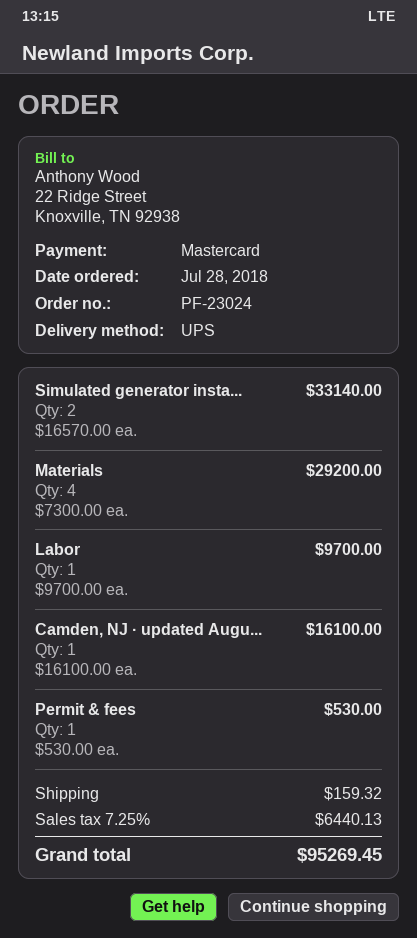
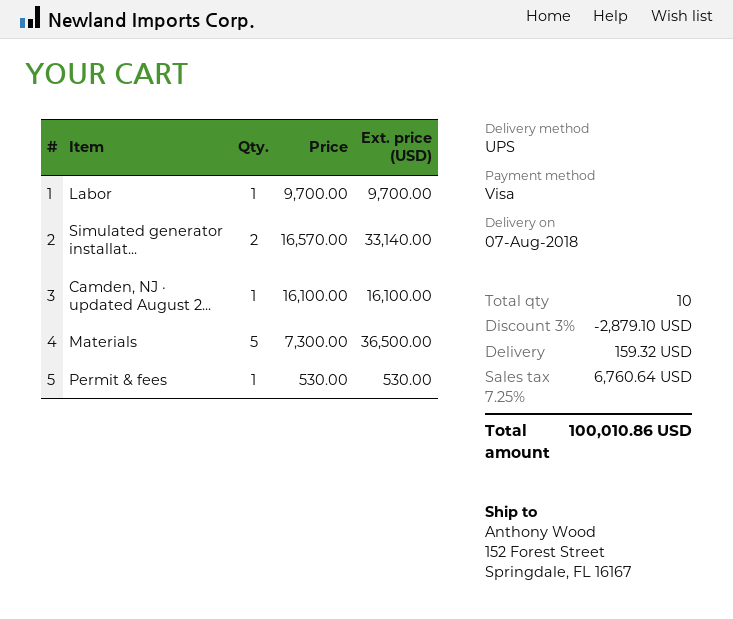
payment method: Mastercard -> Visa
Materials: 4 x 7300.00 = 29200.00 -> 5 x 7300.00 = 36500.00
discount: none -> 3% = 2879.10
tax: 7.25% = 6440.13 -> 7.25% = 6760.64
total: 95269.45 -> 100010.86

